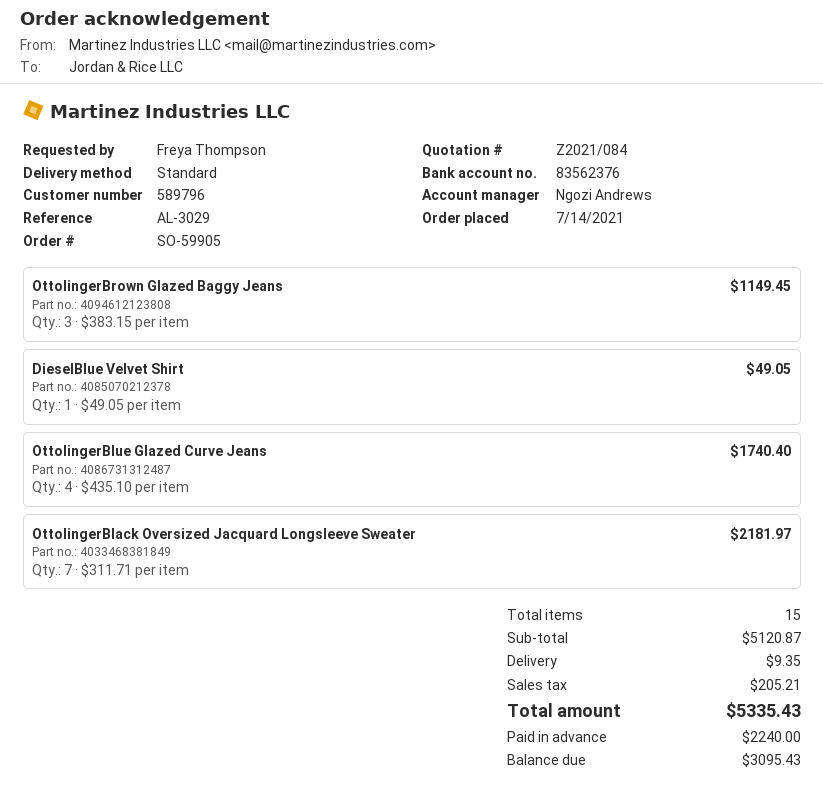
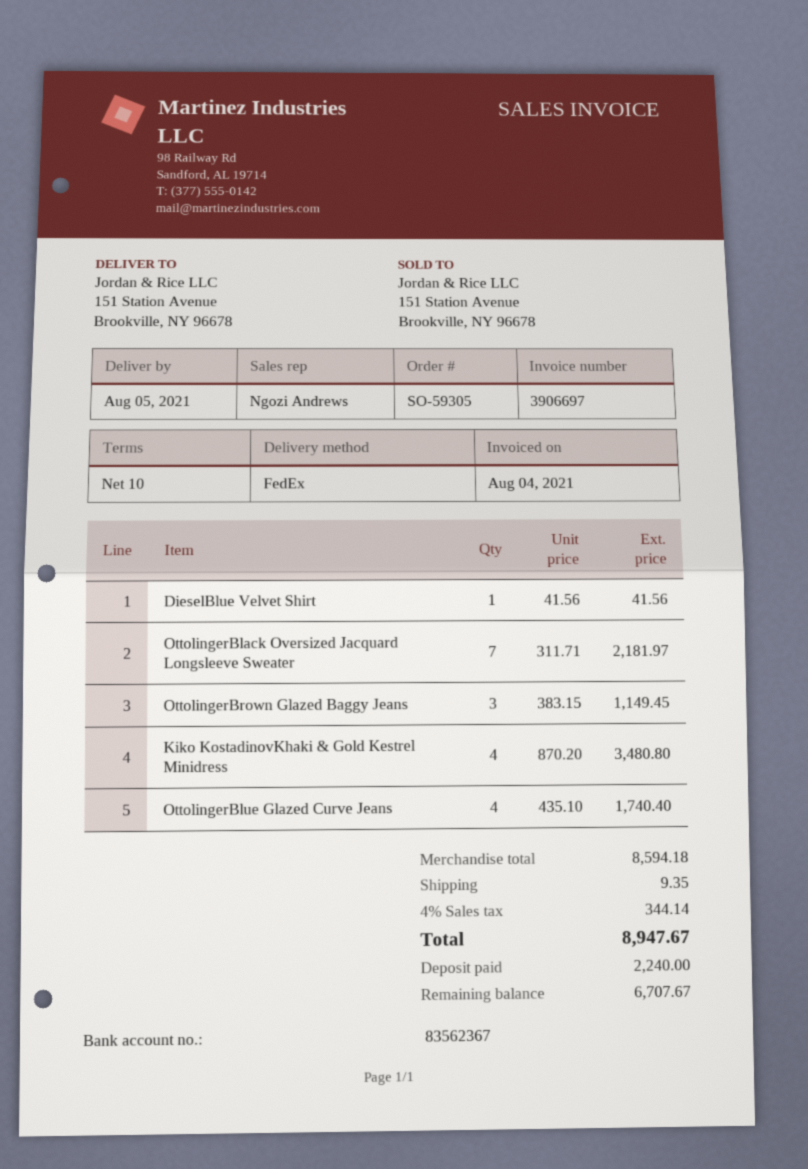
order number: SO-59905 -> SO-59305
bank account: 83562376 -> 83562367
shipping method: standard -> FedEx
DieselBlue Velvet Shirt: 1 x 49.05 = 49.05 -> 1 x 41.56 = 41.56
Kiko KostadinovKhaki & Gold Kestrel Minidress: none -> 4 x 870.20 = 3480.80
subtotal: 5120.87 -> 8594.18
tax: 205.21 -> 344.14
total: 5335.43 -> 8947.67
balance: 3095.43 -> 6707.67

